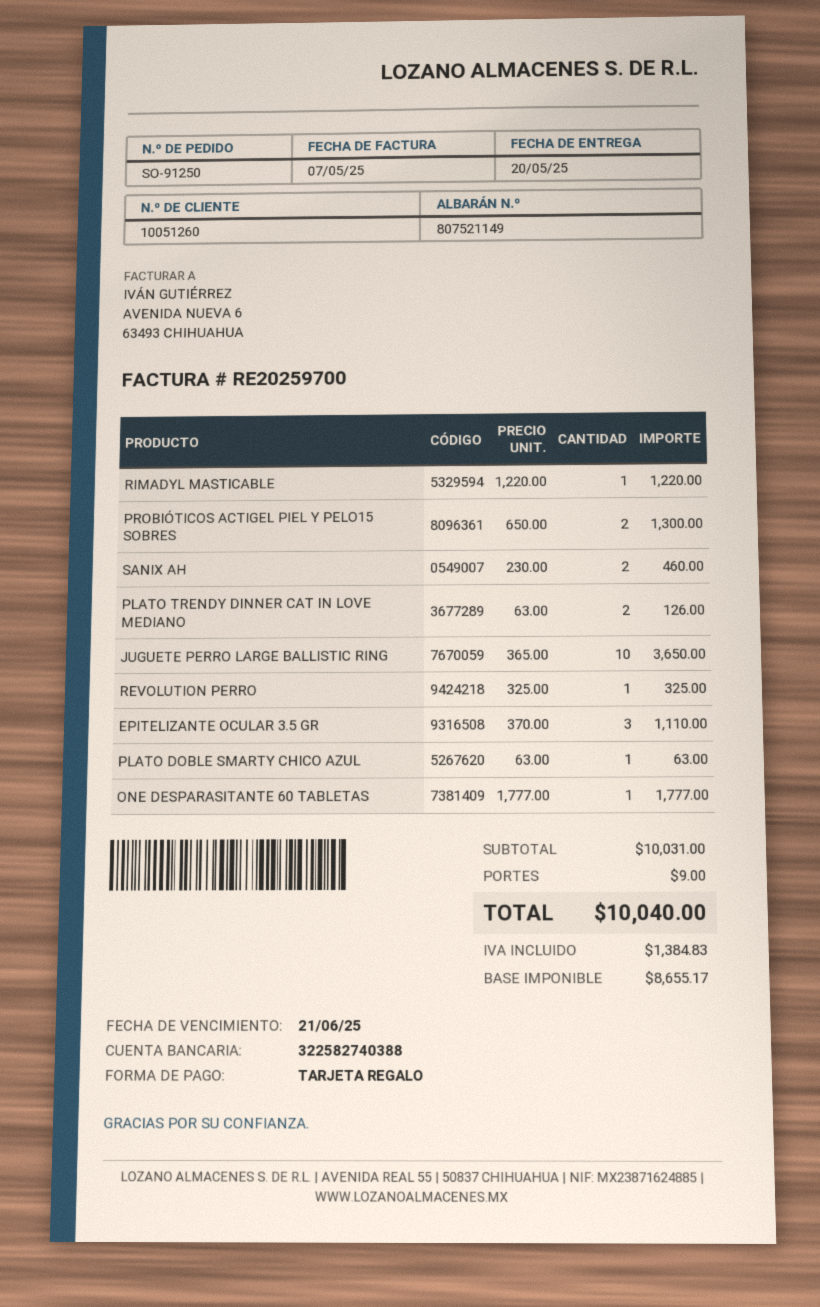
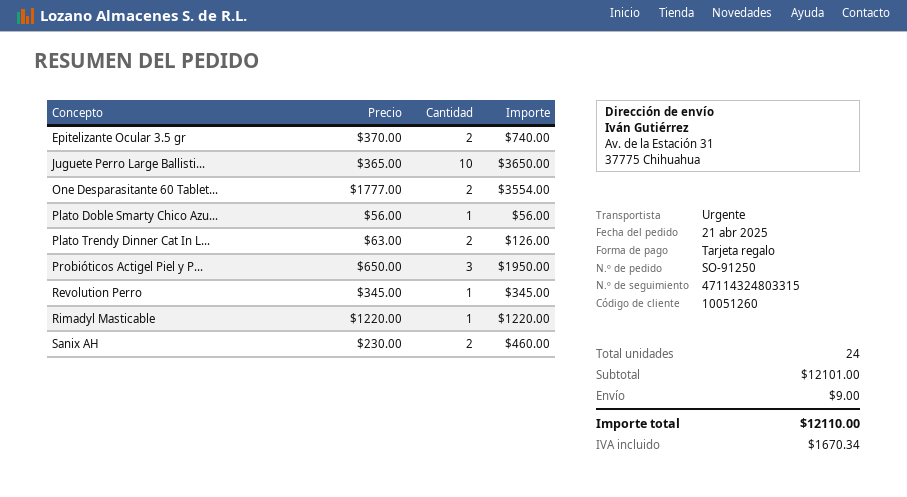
PROBIÓTICOS ACTIGEL PIEL Y PELO15 SOBRES: 2 x 650.00 = 1300.00 -> 3 x 650.00 = 1950.00
REVOLUTION PERRO: 1 x 325.00 = 325.00 -> 1 x 345.00 = 345.00
EPITELIZANTE OCULAR 3.5 GR: 3 x 370.00 = 1110.00 -> 2 x 370.00 = 740.00
PLATO DOBLE SMARTY CHICO AZUL: 1 x 63.00 = 63.00 -> 1 x 56.00 = 56.00
ONE DESPARASITANTE 60 TABLETAS: 1 x 1777.00 = 1777.00 -> 2 x 1777.00 = 3554.00
subtotal: 10031.00 -> 12101.00
tax: 1384.83 -> 1670.34
total: 10040.00 -> 12110.00

